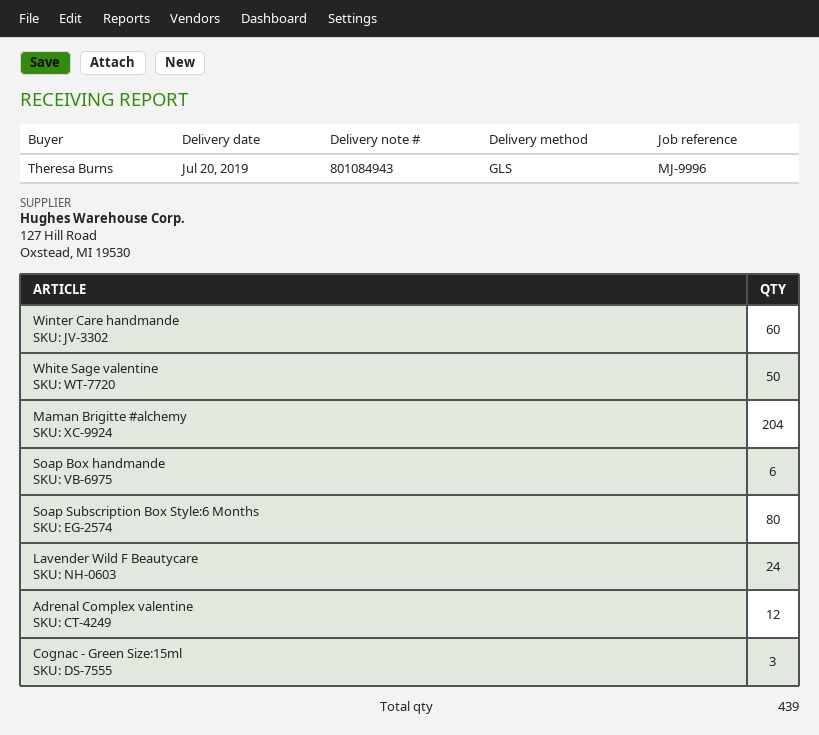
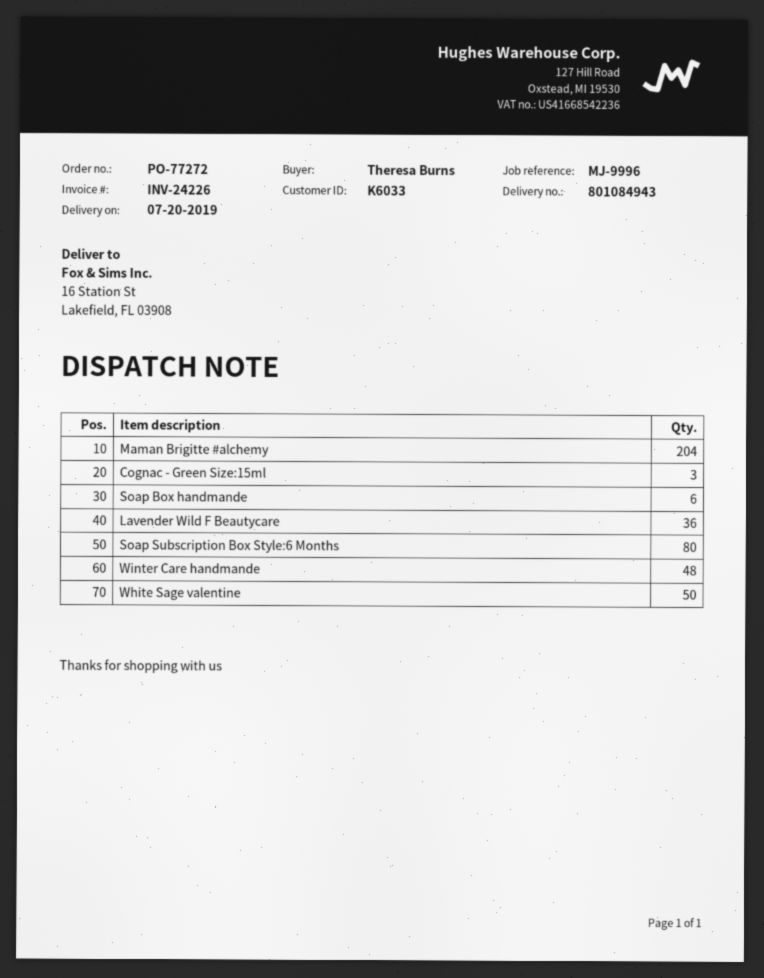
Winter Care handmande: 60 -> 48
Lavender Wild F Beautycare: 24 -> 36
Adrenal Complex valentine: 12 -> none

